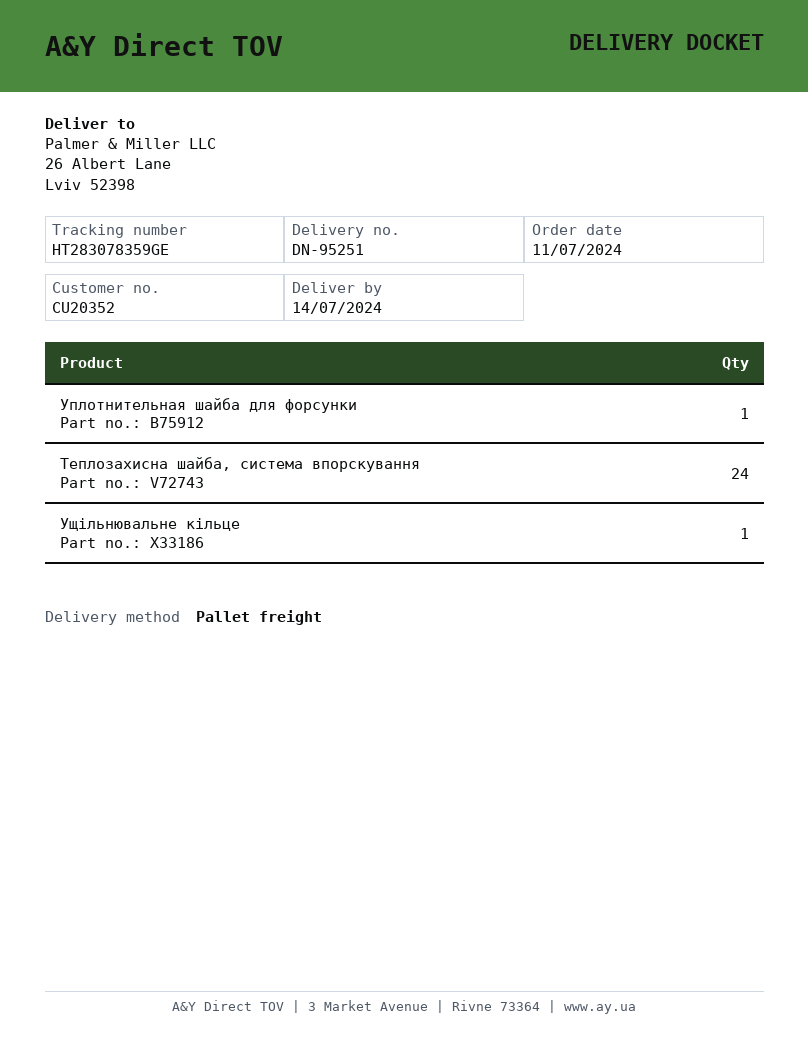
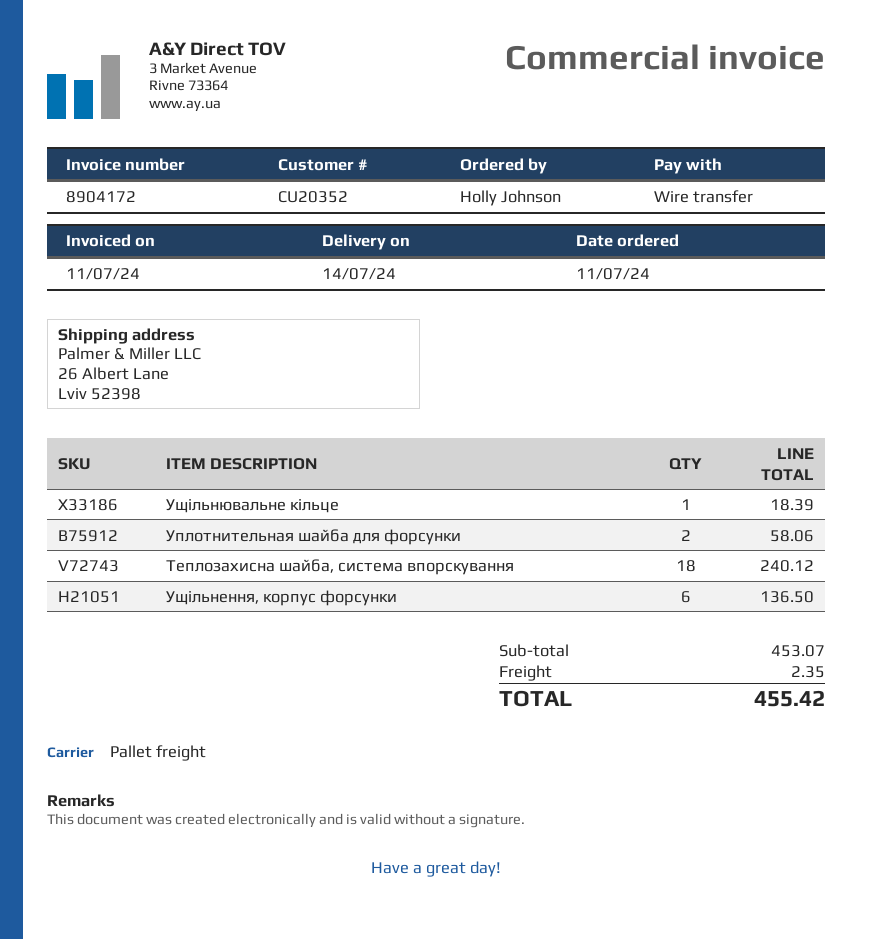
Уплотнительная шайба для форсунки: 1 -> 2
Теплозахисна шайба, система впорскування: 24 -> 18
Ущільнення, корпус форсунки: none -> 6

